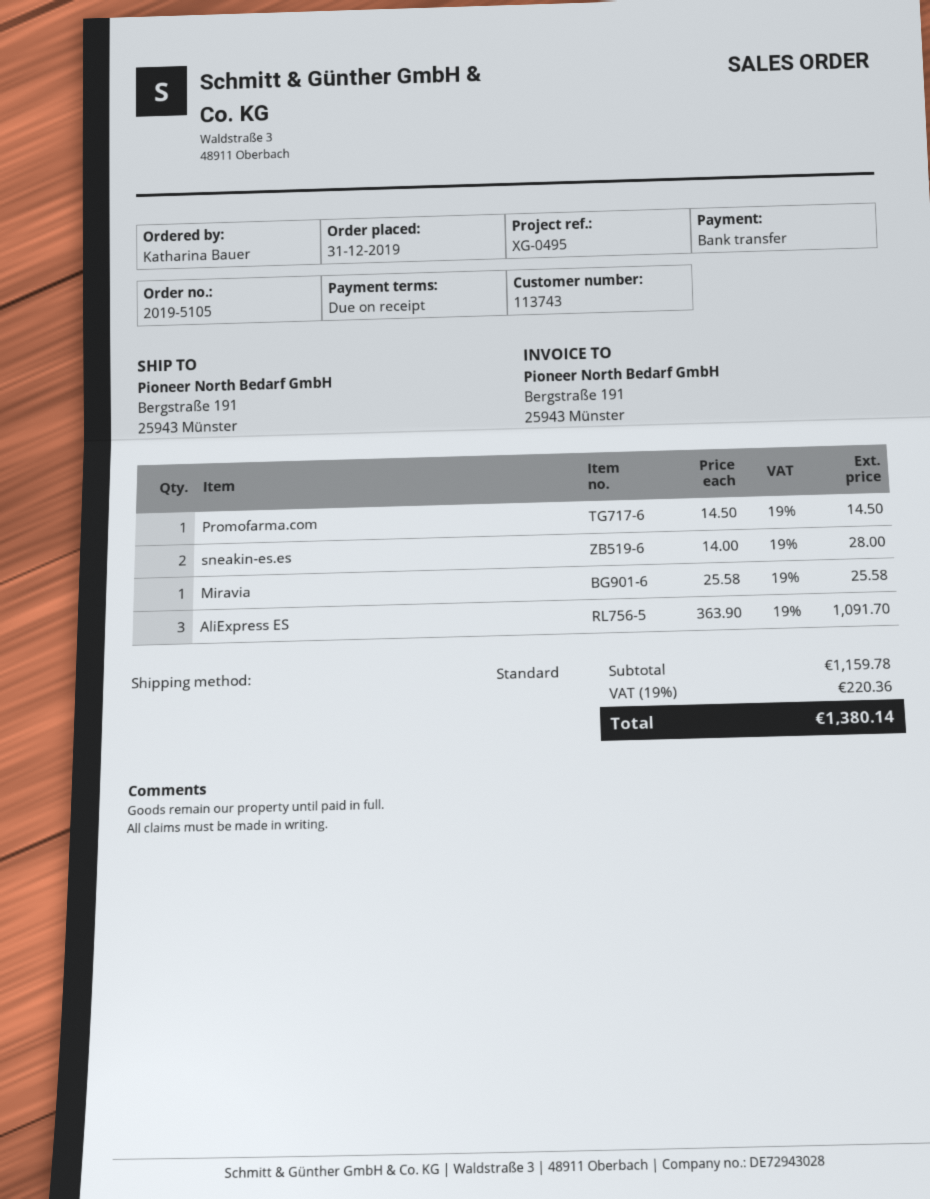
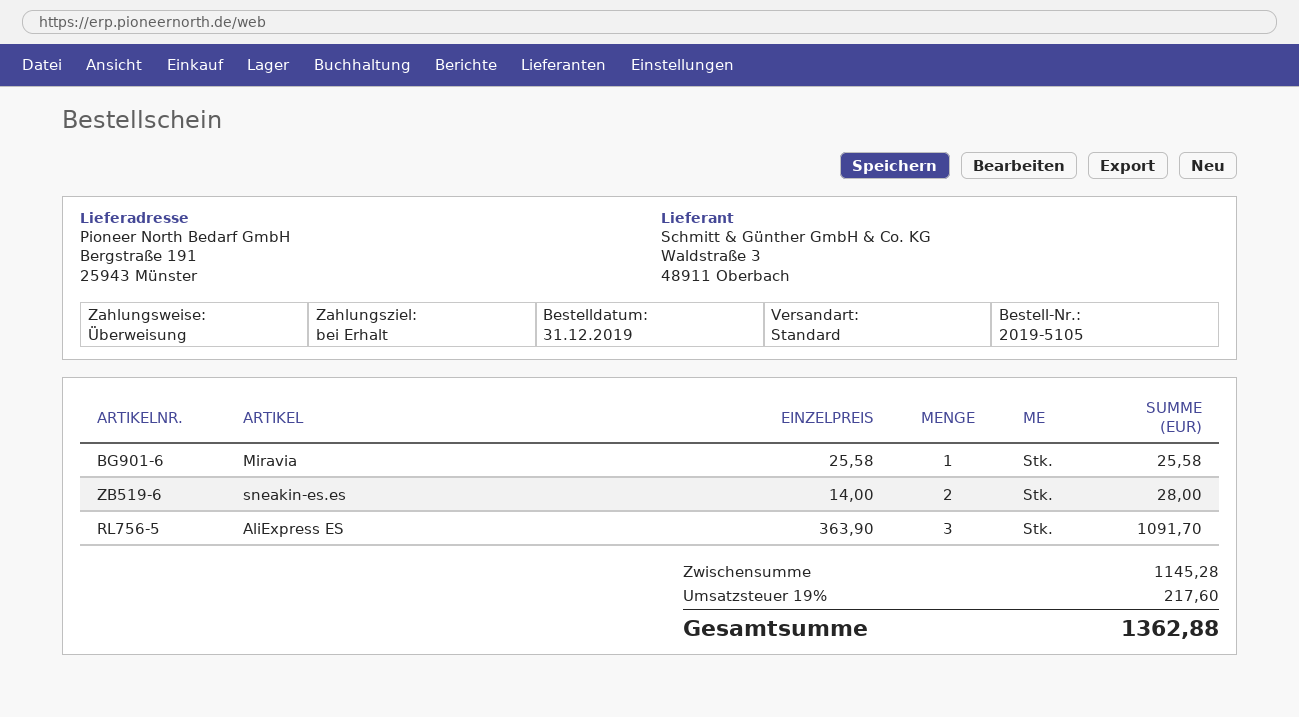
Promofarma.com: 1 x 14.50 = 14.50 -> none
subtotal: 1159.78 -> 1145.28
tax: 19% = 220.36 -> 19% = 217.60
total: 1380.14 -> 1362.88

